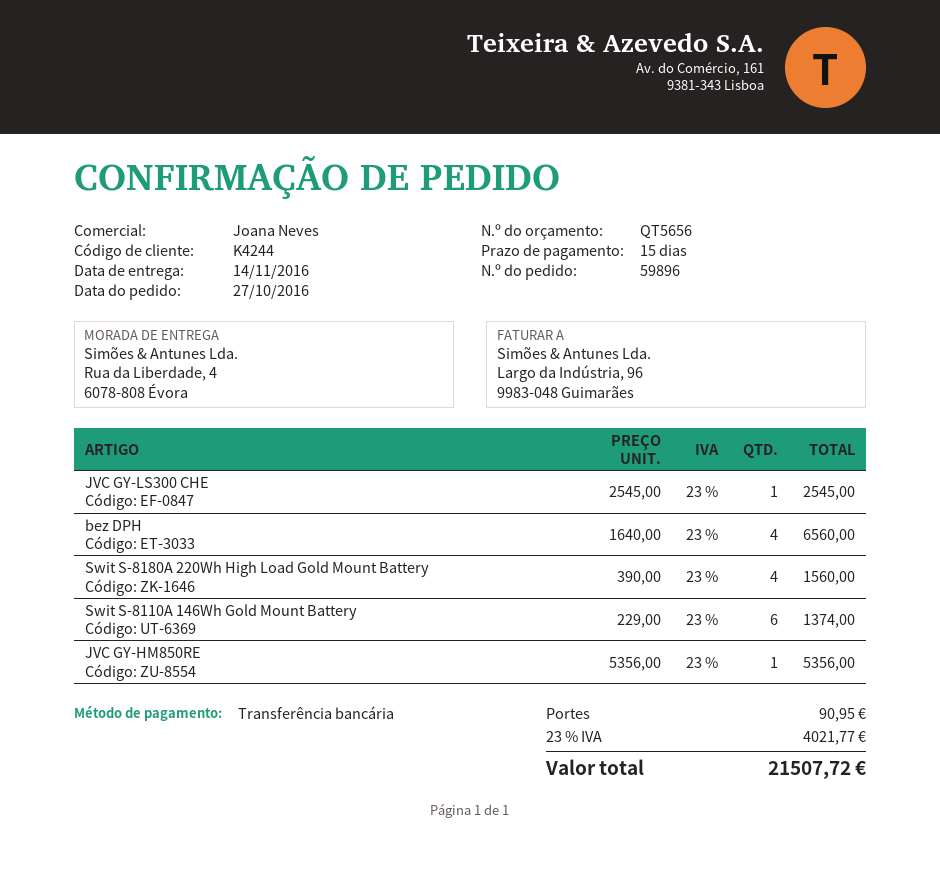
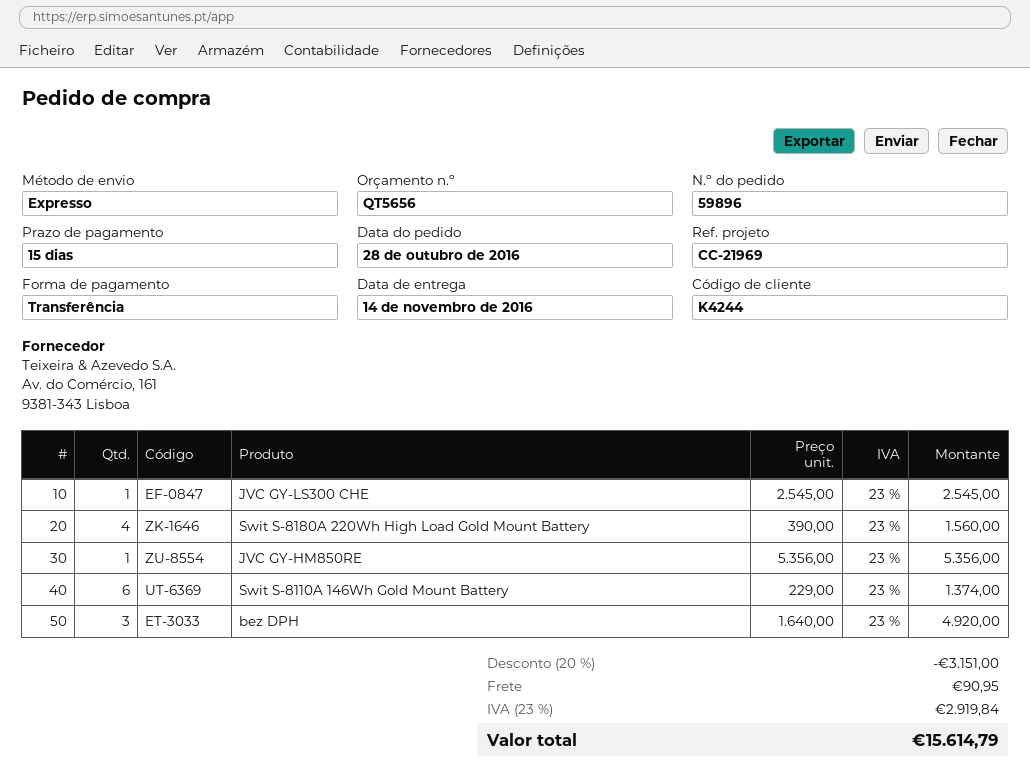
order date: 2016-10-27 -> 2016-10-28
bez DPH: 4 x 1640.00 = 6560.00 -> 3 x 1640.00 = 4920.00
discount: none -> 20% = 3151.00
tax: 23% = 4021.77 -> 23% = 2919.84
total: 21507.72 -> 15614.79

